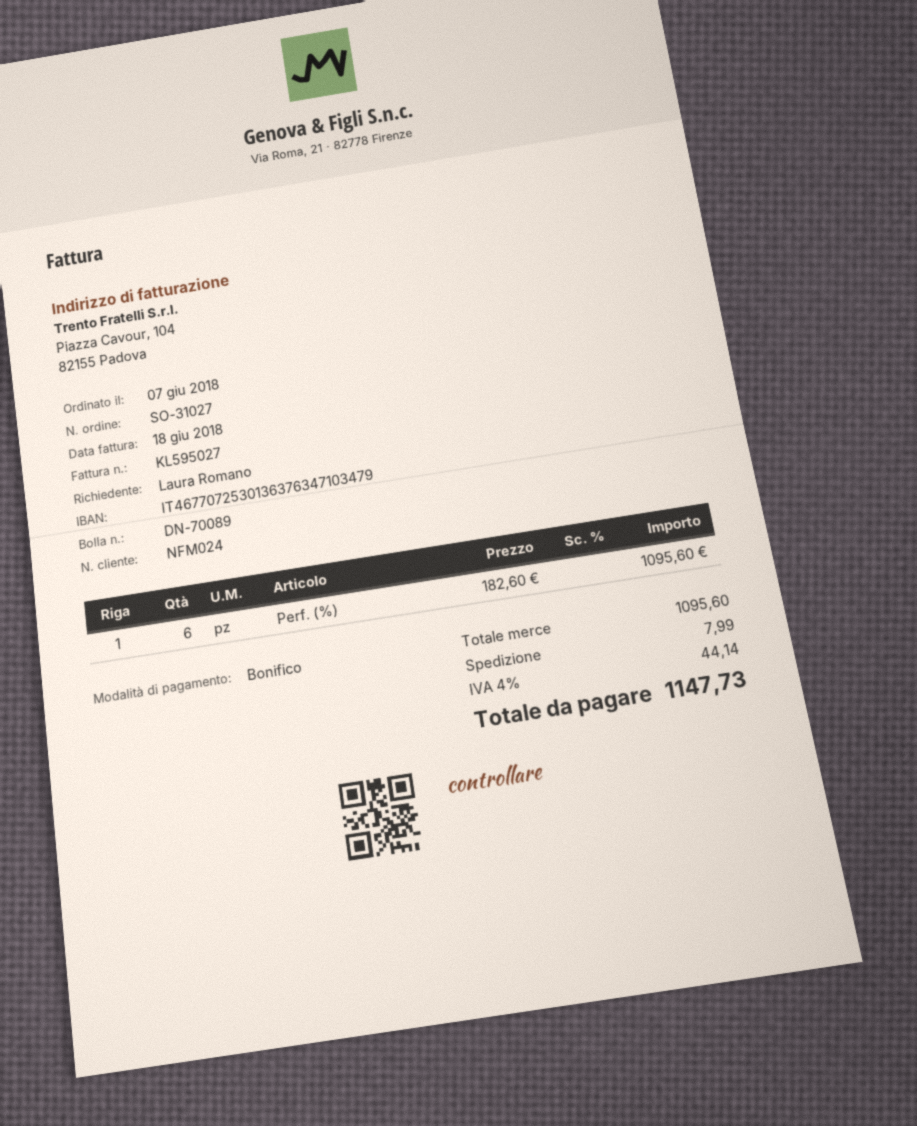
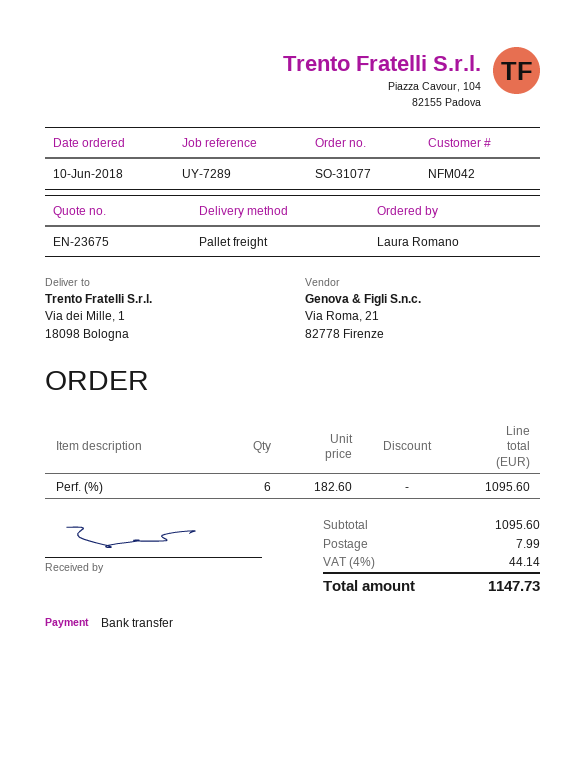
order number: SO-31027 -> SO-31077
order date: 2018-06-07 -> 2018-06-10
customer number: NFM024 -> NFM042

